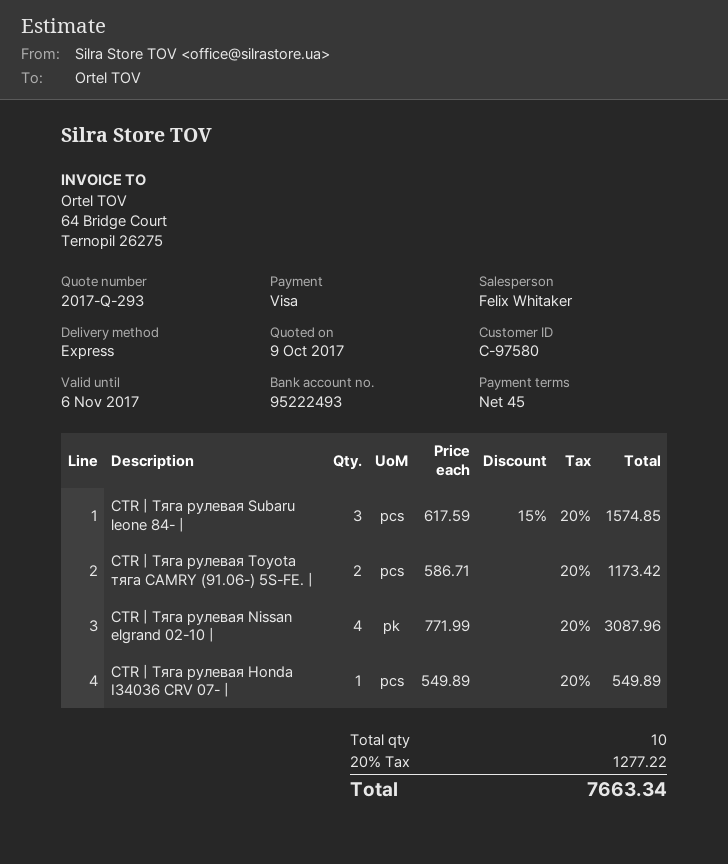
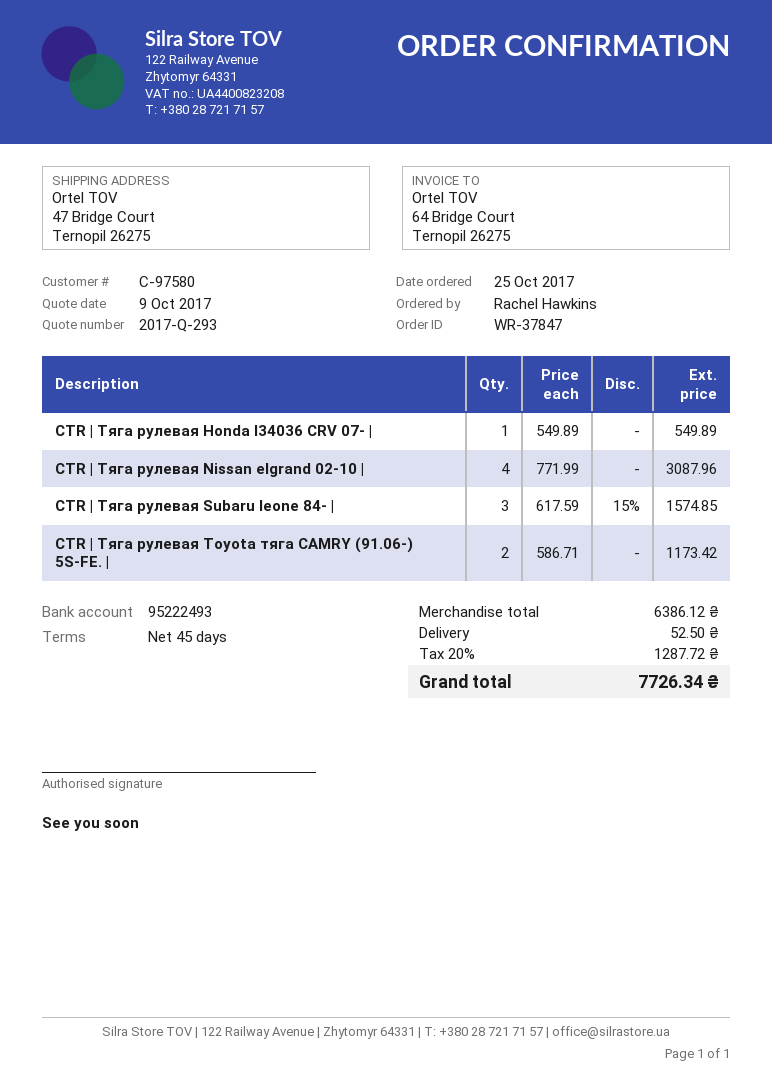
shipping: none -> 52.50
tax: 20% = 1277.22 -> 20% = 1287.72
total: 7663.34 -> 7726.34

